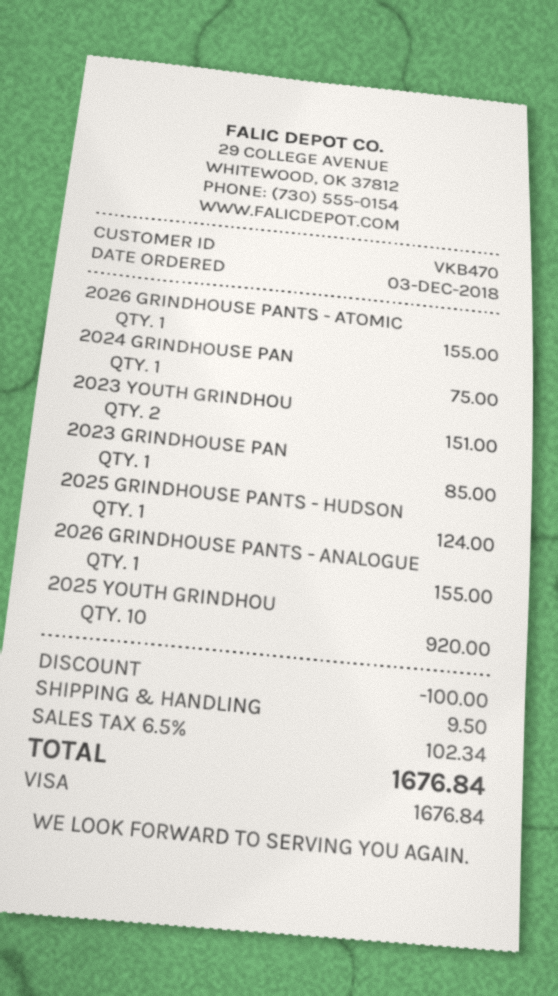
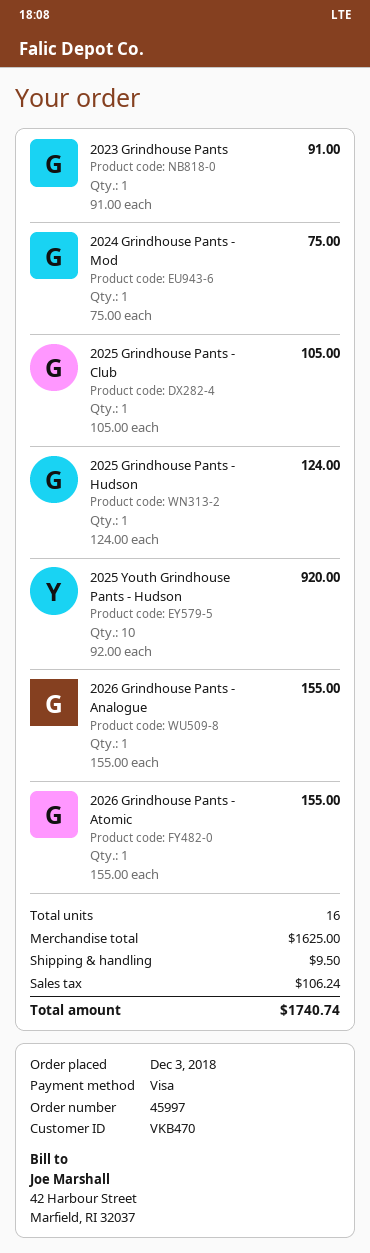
2023 YOUTH GRINDHOU: 2 for 151.00 -> none
2023 GRINDHOUSE PAN: 1 for 85.00 -> 1 for 91.00
2025 Grindhouse Pants - Club: none -> 1 for 105.00
discount: 100.00 -> none
tax: 102.34 -> 106.24
total: 1676.84 -> 1740.74

